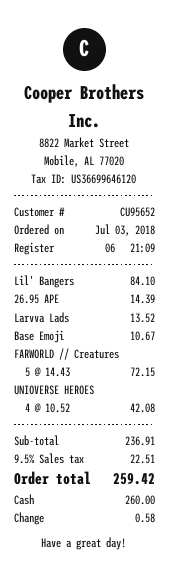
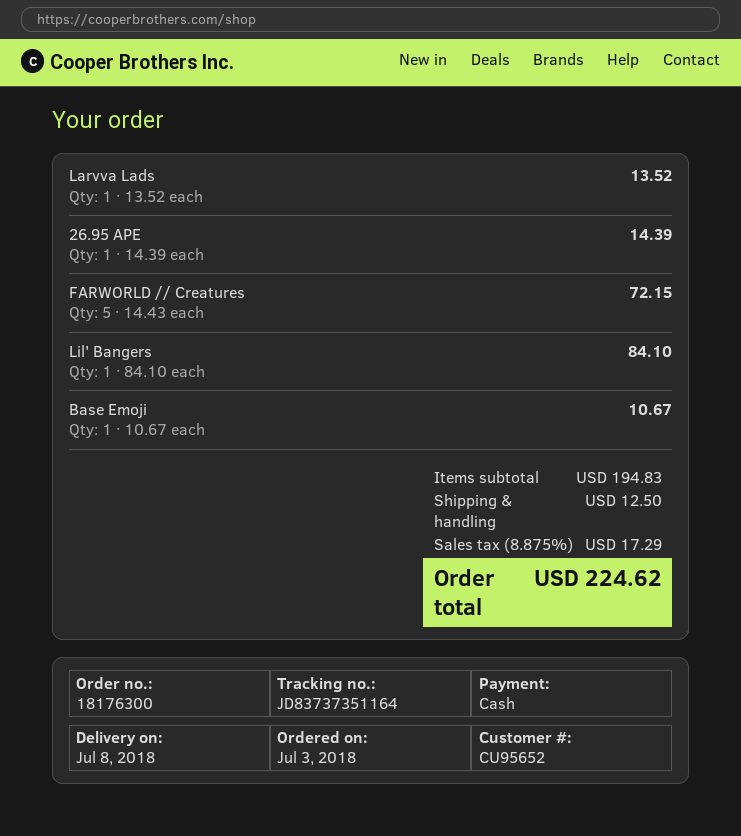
UNIOVERSE HEROES: 4 x 10.52 = 42.08 -> none
subtotal: 236.91 -> 194.83
shipping: none -> 12.50
tax: 9.5% = 22.51 -> 8.875% = 17.29
total: 259.42 -> 224.62

